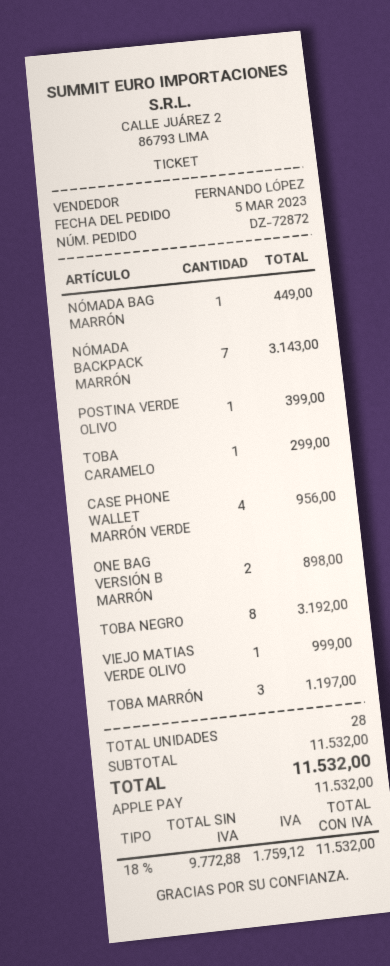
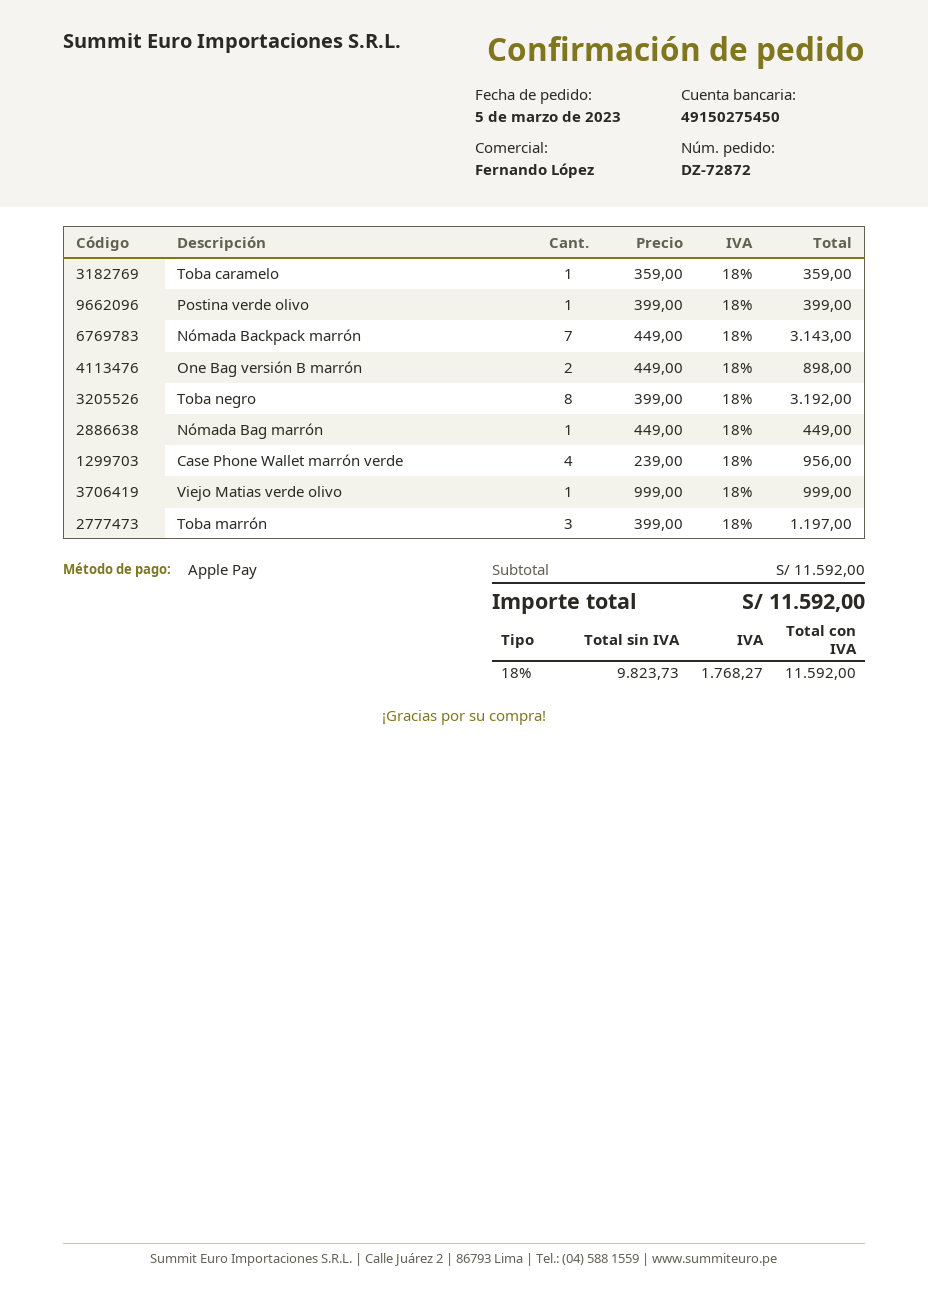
TOBA CARAMELO: 1 for 299.00 -> 1 for 359.00
subtotal: 11532.00 -> 11592.00
net: 9772.88 -> 9823.73
tax: 18% = 1759.12 -> 18% = 1768.27
total: 11532.00 -> 11592.00

